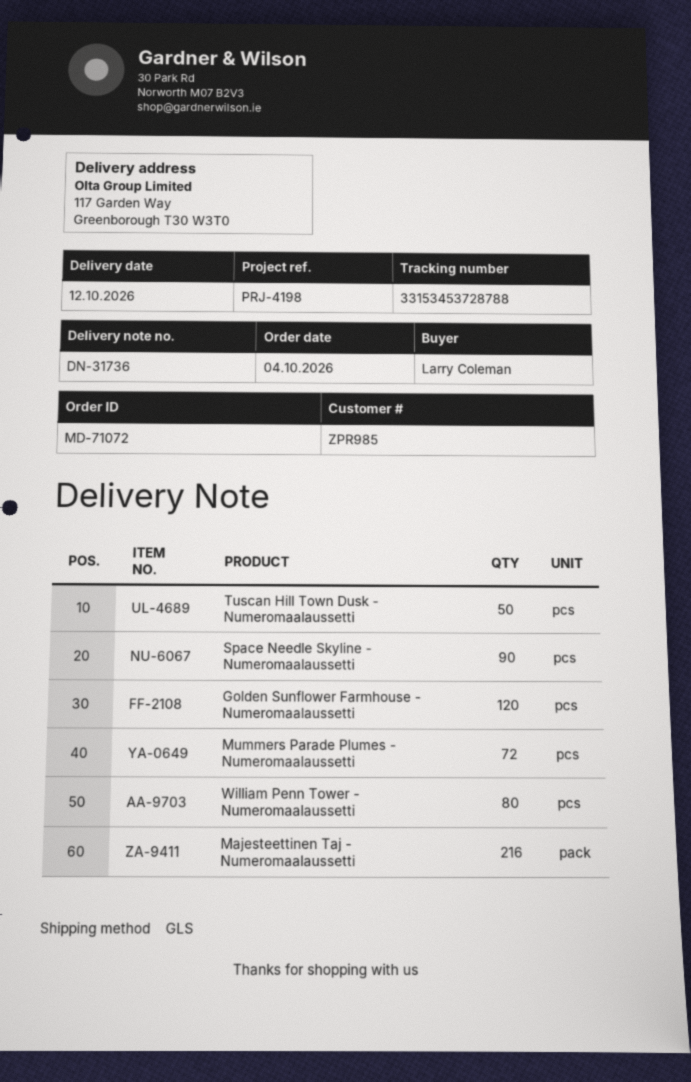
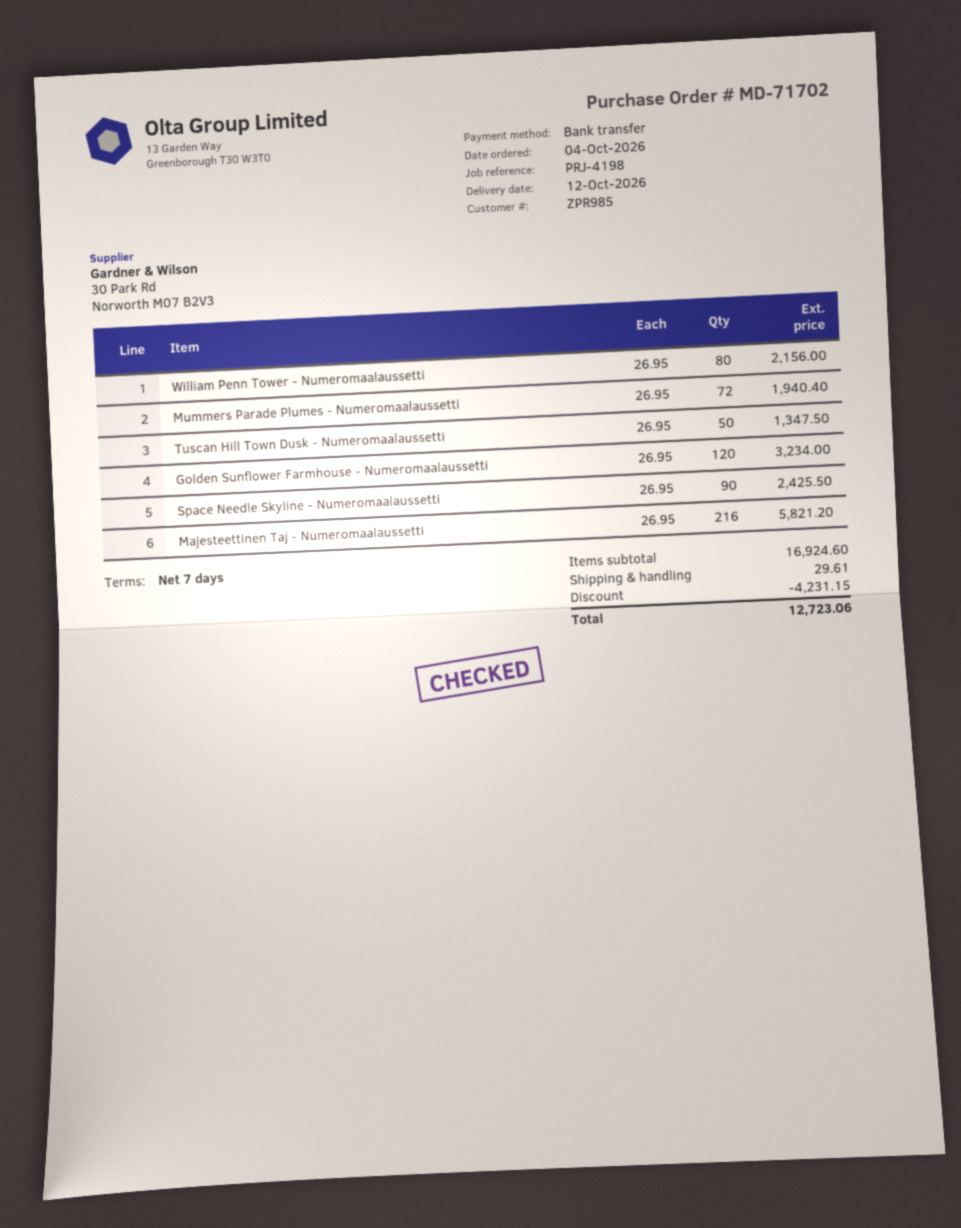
order number: MD-71072 -> MD-71702

